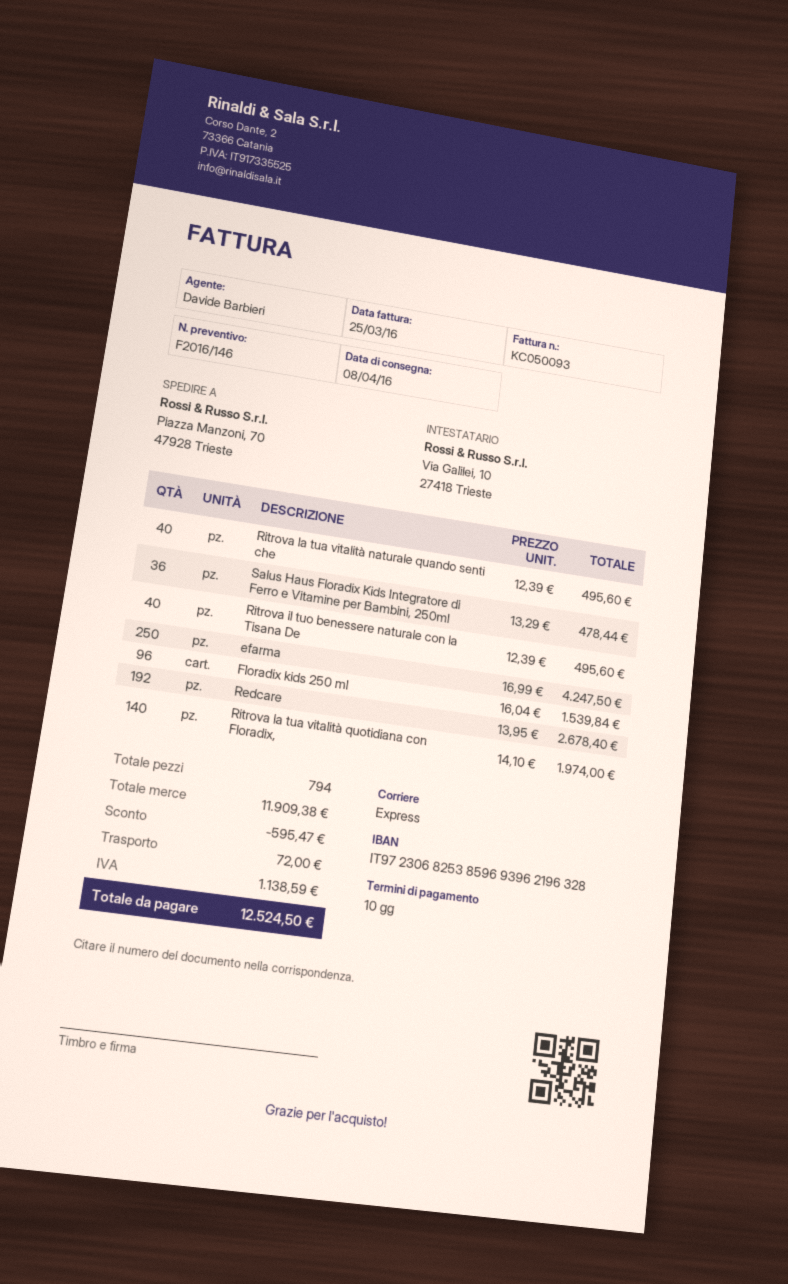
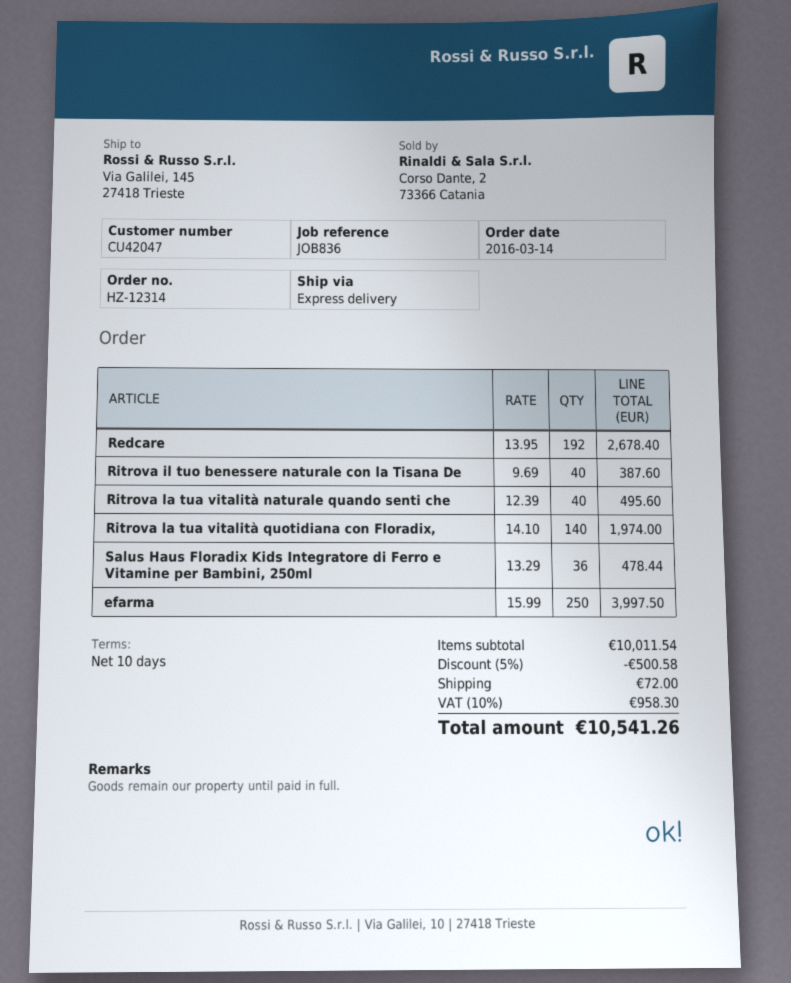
ship to: Piazza Manzoni, 70, 47928 Trieste -> Via Galilei, 145, 27418 Trieste
Ritrova il tuo benessere naturale con la Tisana De: 40 x 12.39 = 495.60 -> 40 x 9.69 = 387.60
efarma: 250 x 16.99 = 4247.50 -> 250 x 15.99 = 3997.50
Floradix kids 250 ml: 96 x 16.04 = 1539.84 -> none
subtotal: 11909.38 -> 10011.54
discount: 595.47 -> 500.58
tax: 1138.59 -> 958.30
total: 12524.50 -> 10541.26

